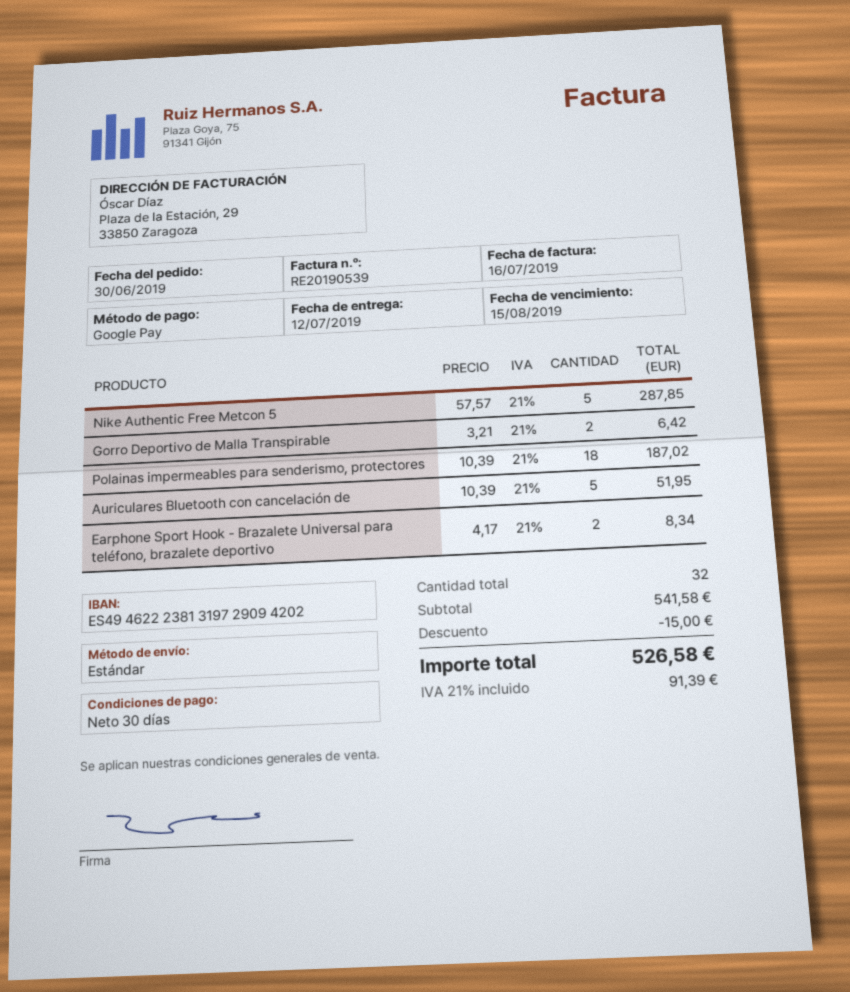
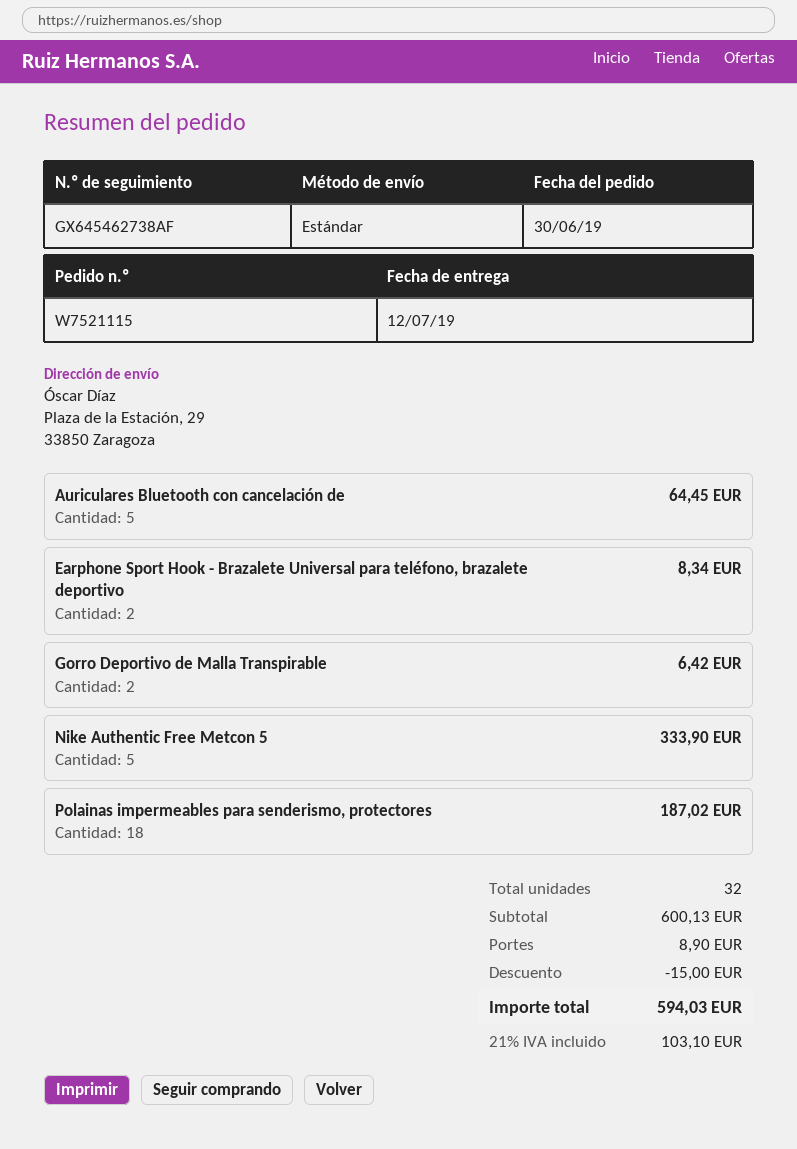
Nike Authentic Free Metcon 5: 5 for 287.85 -> 5 for 333.90
Auriculares Bluetooth con cancelación de: 5 for 51.95 -> 5 for 64.45
subtotal: 541.58 -> 600.13
shipping: none -> 8.90
tax: 21% = 91.39 -> 21% = 103.10
total: 526.58 -> 594.03

